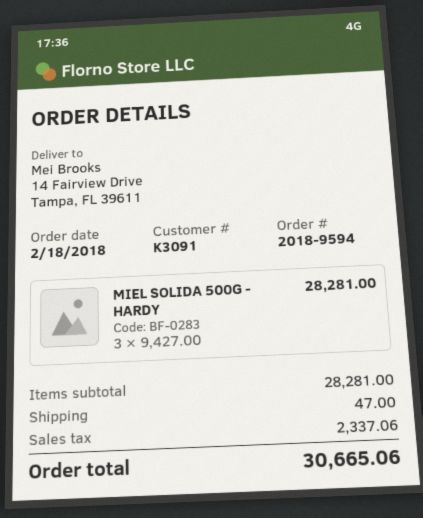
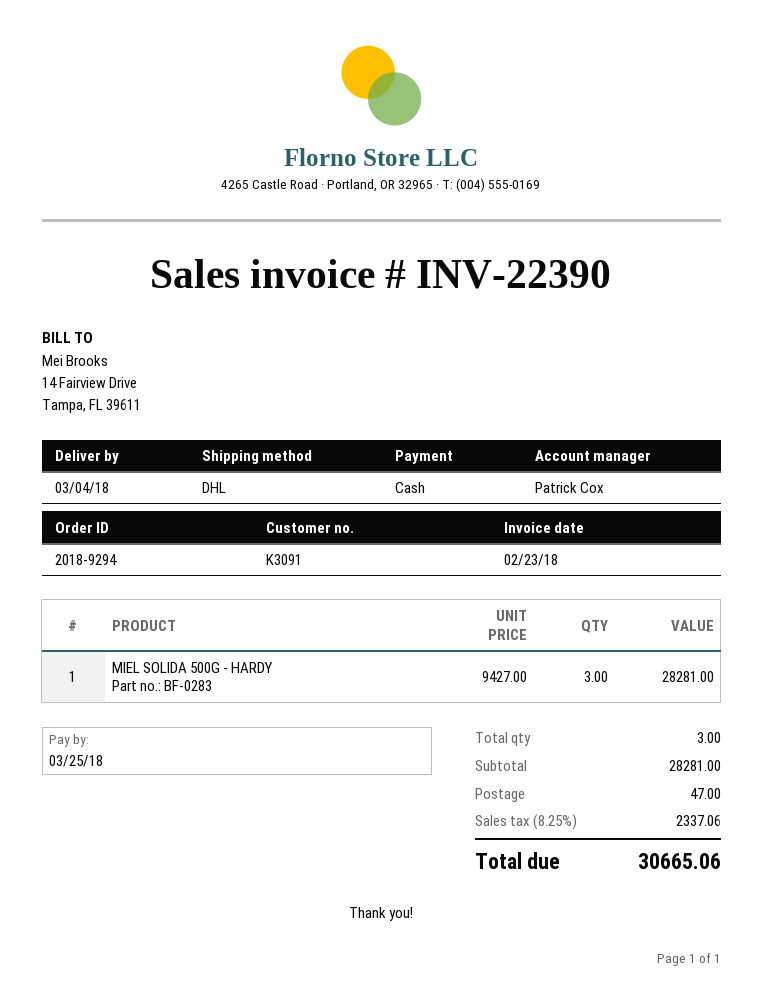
order number: 2018-9594 -> 2018-9294

